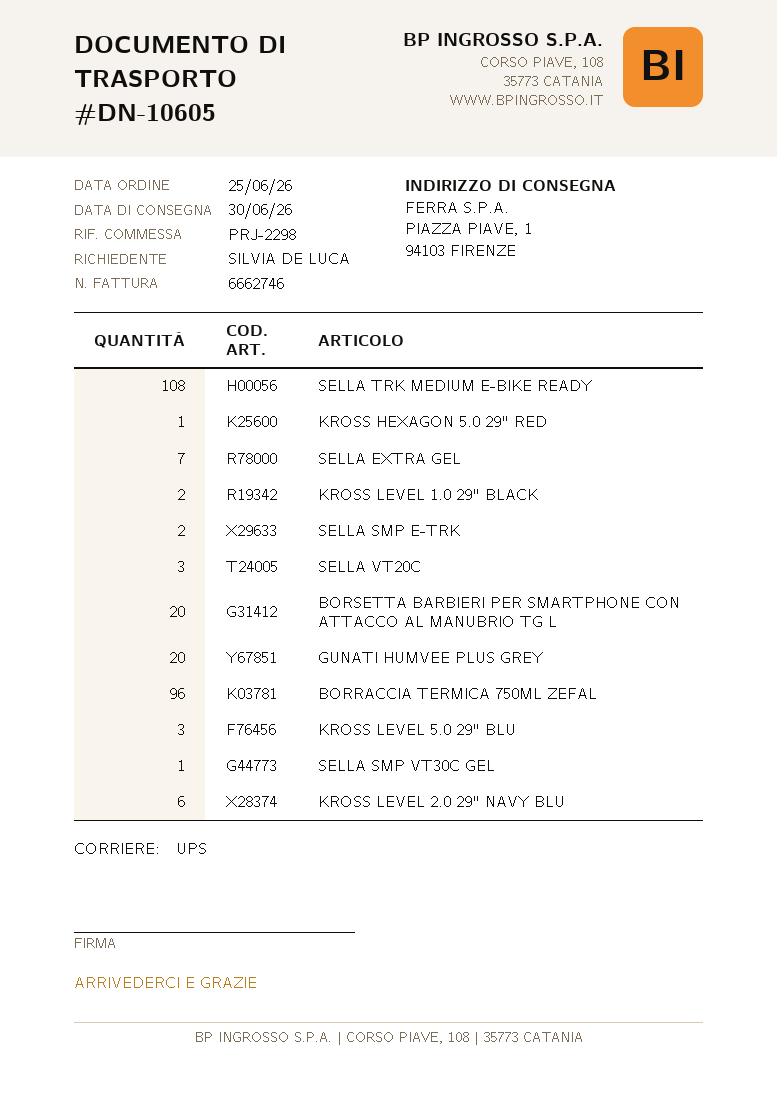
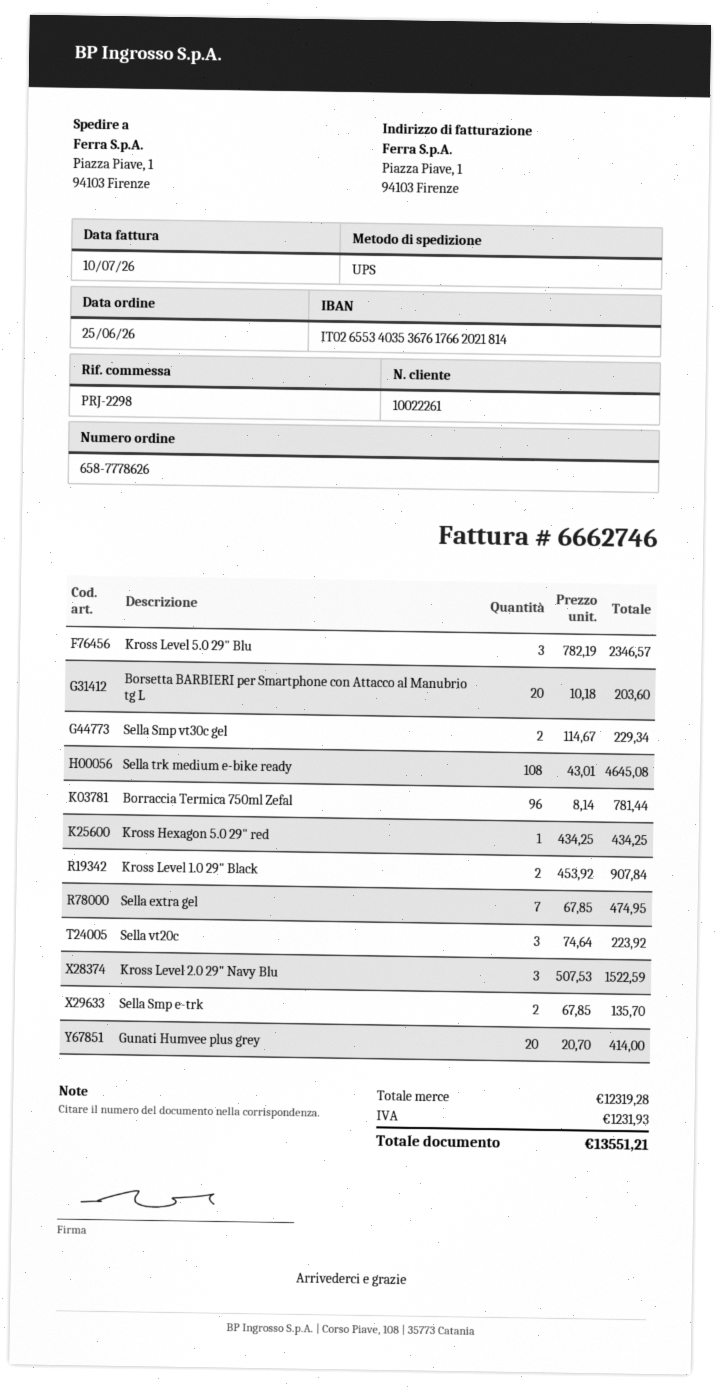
SELLA SMP VT30C GEL: 1 -> 2
KROSS LEVEL 2.0 29" NAVY BLU: 6 -> 3

